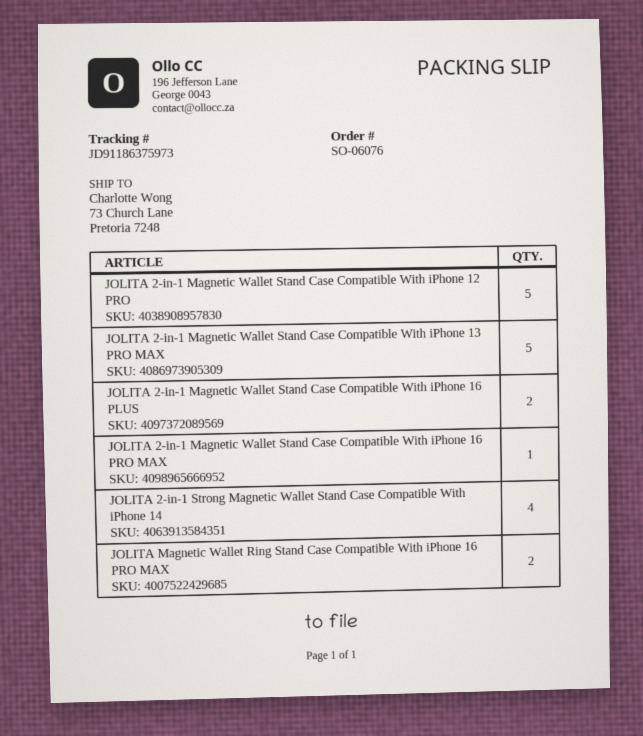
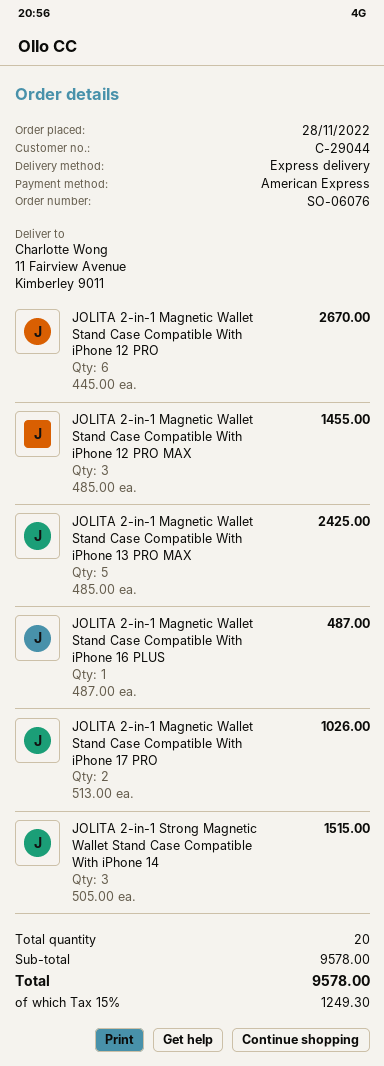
ship to: 73 Church Lane, Pretoria 7248 -> 11 Fairview Avenue, Kimberley 9011
JOLITA 2-in-1 Magnetic Wallet Stand Case Compatible With iPhone 12 PRO: 5 -> 6
JOLITA 2-in-1 Magnetic Wallet Stand Case Compatible With iPhone 16 PLUS: 2 -> 1
JOLITA 2-in-1 Magnetic Wallet Stand Case Compatible With iPhone 16 PRO MAX: 1 -> none
JOLITA 2-in-1 Strong Magnetic Wallet Stand Case Compatible With iPhone 14: 4 -> 3
JOLITA Magnetic Wallet Ring Stand Case Compatible With iPhone 16 PRO MAX: 2 -> none
JOLITA 2-in-1 Magnetic Wallet Stand Case Compatible With iPhone 12 PRO MAX: none -> 3
JOLITA 2-in-1 Magnetic Wallet Stand Case Compatible With iPhone 17 PRO: none -> 2

